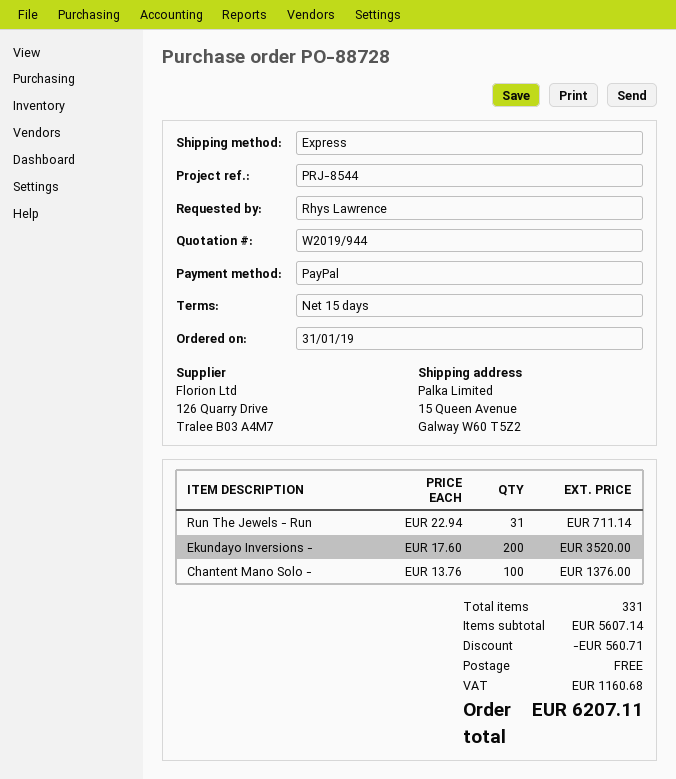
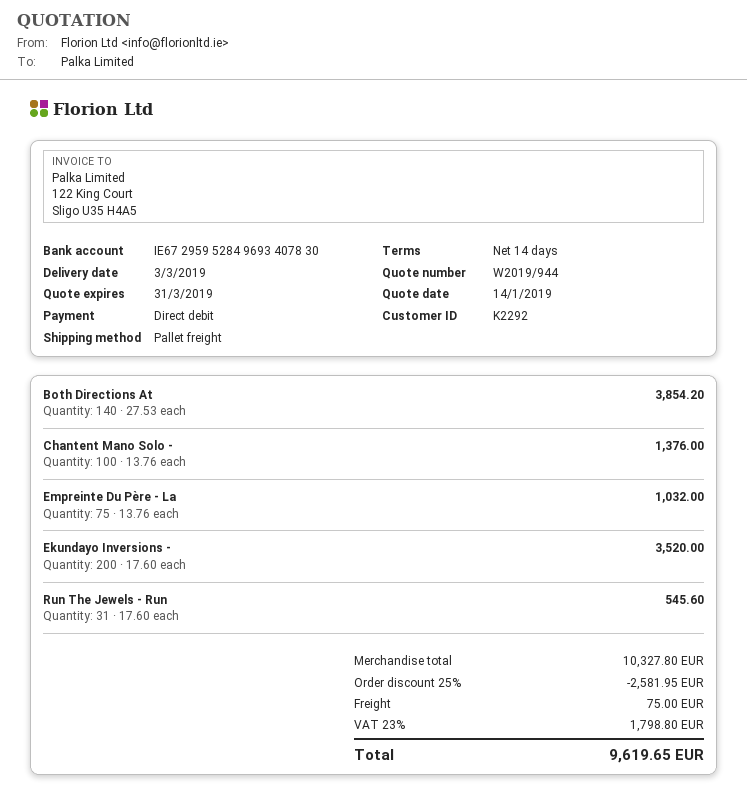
payment terms: 15 days -> 14 days
payment method: PayPal -> direct debit
shipping method: express -> pallet freight
Run The Jewels - Run: 31 x 22.94 = 711.14 -> 31 x 17.60 = 545.60
Both Directions At: none -> 140 x 27.53 = 3854.20
Empreinte Du Père - La: none -> 75 x 13.76 = 1032.00
subtotal: 5607.14 -> 10327.80
discount: 560.71 -> 2581.95
shipping: 0.00 -> 75.00
tax: 1160.68 -> 1798.80
total: 6207.11 -> 9619.65

